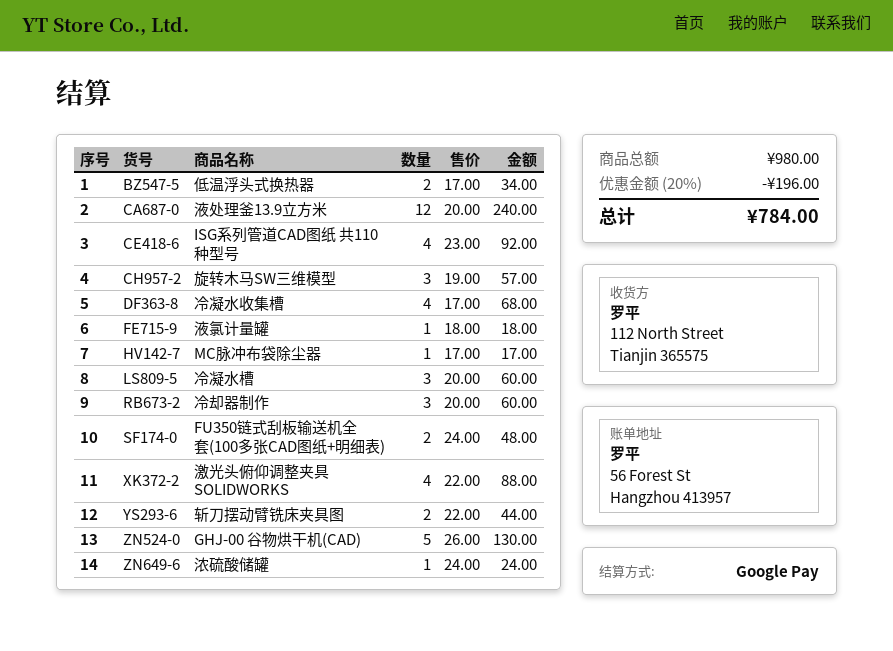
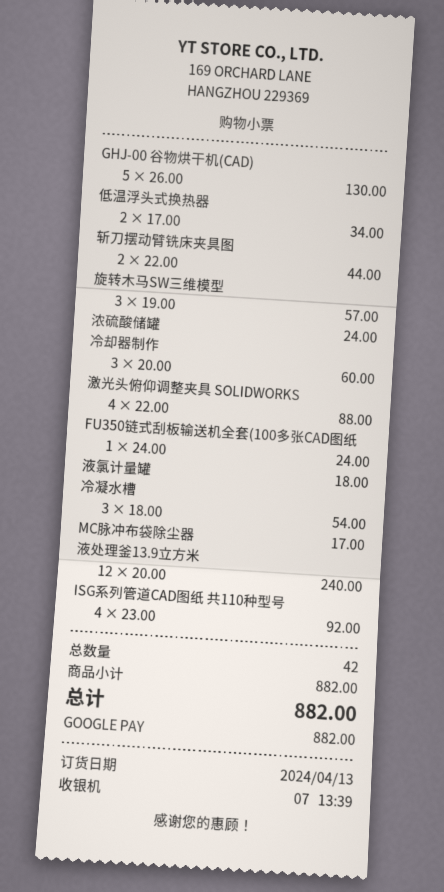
冷凝水收集槽: 4 x 17.00 = 68.00 -> none
冷凝水槽: 3 x 20.00 = 60.00 -> 3 x 18.00 = 54.00
FU350链式刮板输送机全套(100多张CAD图纸+明细表): 2 x 24.00 = 48.00 -> 1 x 24.00 = 24.00
subtotal: 980.00 -> 882.00
discount: 20% = 196.00 -> none
total: 784.00 -> 882.00

